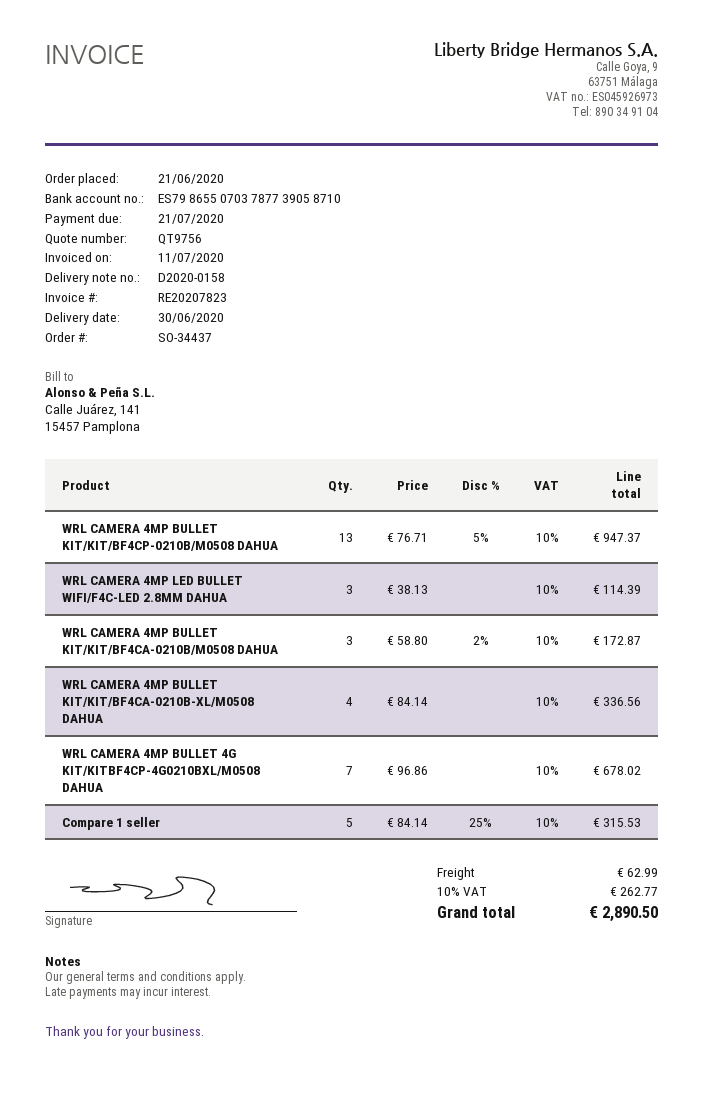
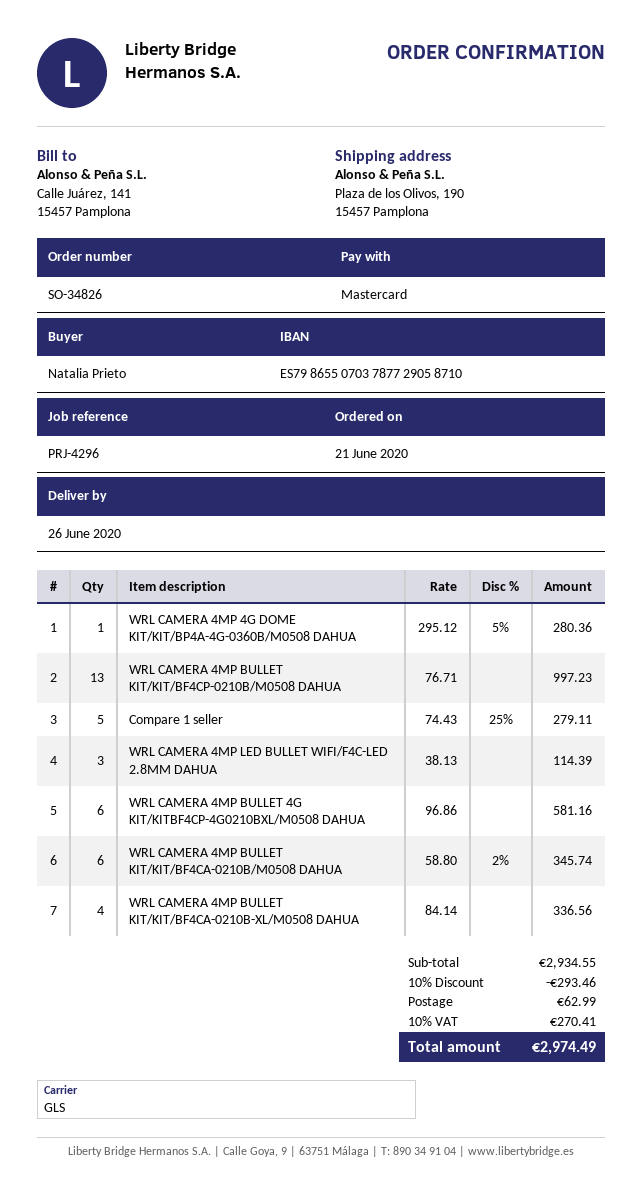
order number: SO-34437 -> SO-34826
delivery date: 2020-06-30 -> 2020-06-26
bank account: ES7986550703787739058710 -> ES7986550703787729058710
WRL CAMERA 4MP BULLET KIT/KIT/BF4CP-0210B/M0508 DAHUA: 13 x 76.71 - 5% = 947.37 -> 13 x 76.71 = 997.23
WRL CAMERA 4MP BULLET KIT/KIT/BF4CA-0210B/M0508 DAHUA: 3 x 58.80 - 2% = 172.87 -> 6 x 58.80 - 2% = 345.74
WRL CAMERA 4MP BULLET 4G KIT/KITBF4CP-4G0210BXL/M0508 DAHUA: 7 x 96.86 = 678.02 -> 6 x 96.86 = 581.16
Compare 1 seller: 5 x 84.14 - 25% = 315.53 -> 5 x 74.43 - 25% = 279.11
WRL CAMERA 4MP 4G DOME KIT/KIT/BP4A-4G-0360B/M0508 DAHUA: none -> 1 x 295.12 - 5% = 280.36
discount: none -> 10% = 293.46
tax: 10% = 262.77 -> 10% = 270.41
total: 2890.50 -> 2974.49

